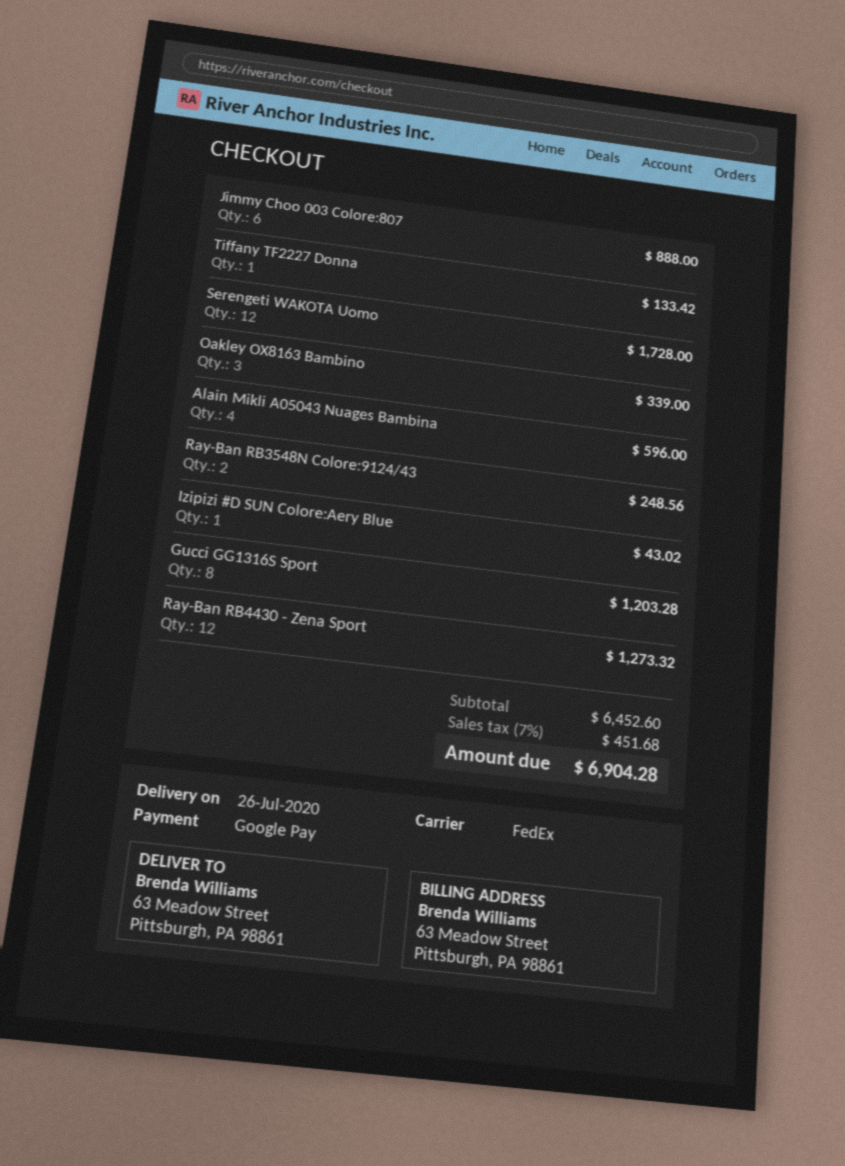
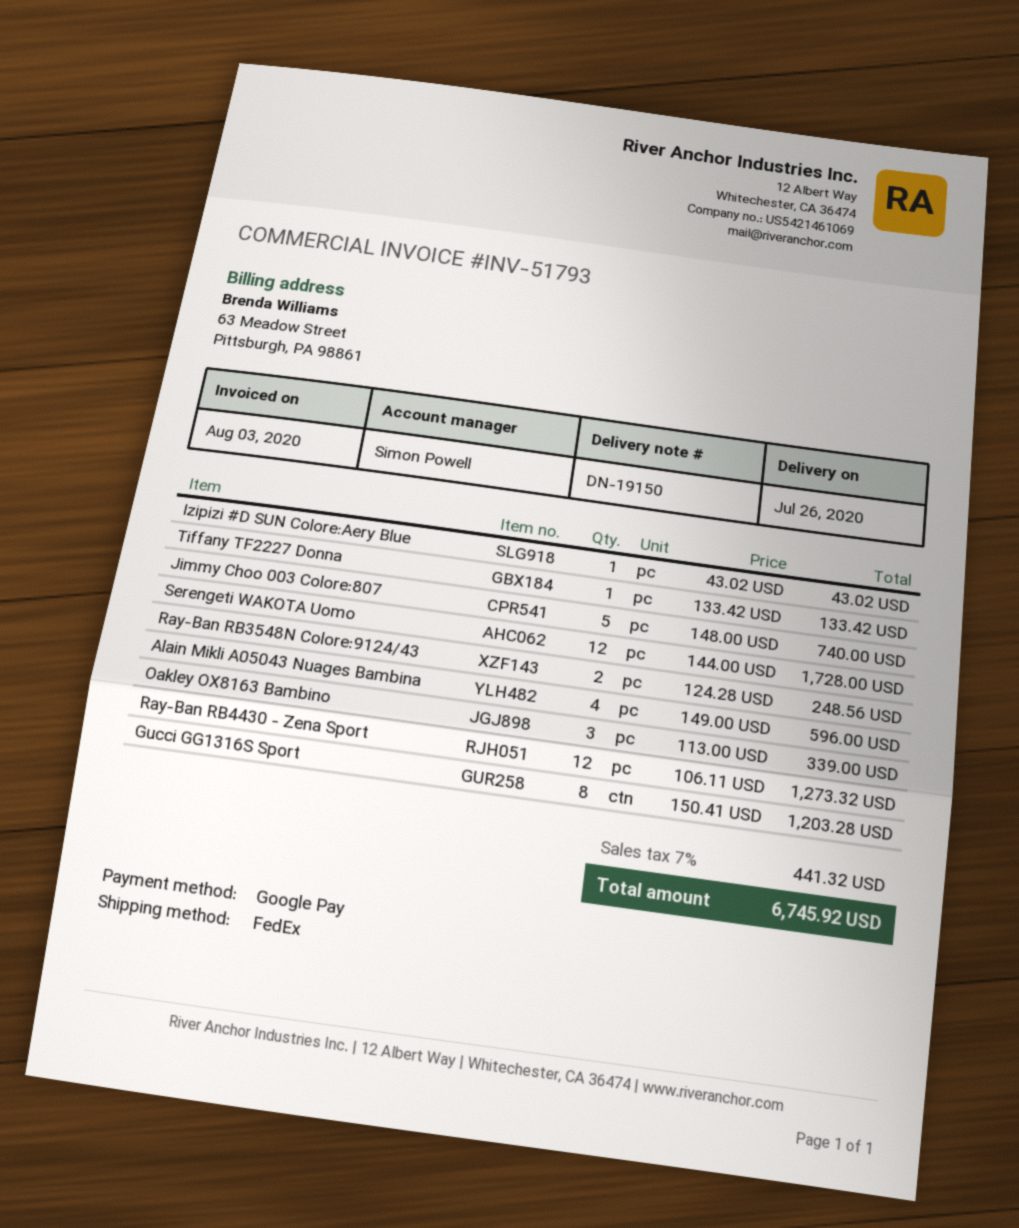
Jimmy Choo 003 Colore:807: 6 for 888.00 -> 5 for 740.00
tax: 7% = 451.68 -> 7% = 441.32
total: 6904.28 -> 6745.92

